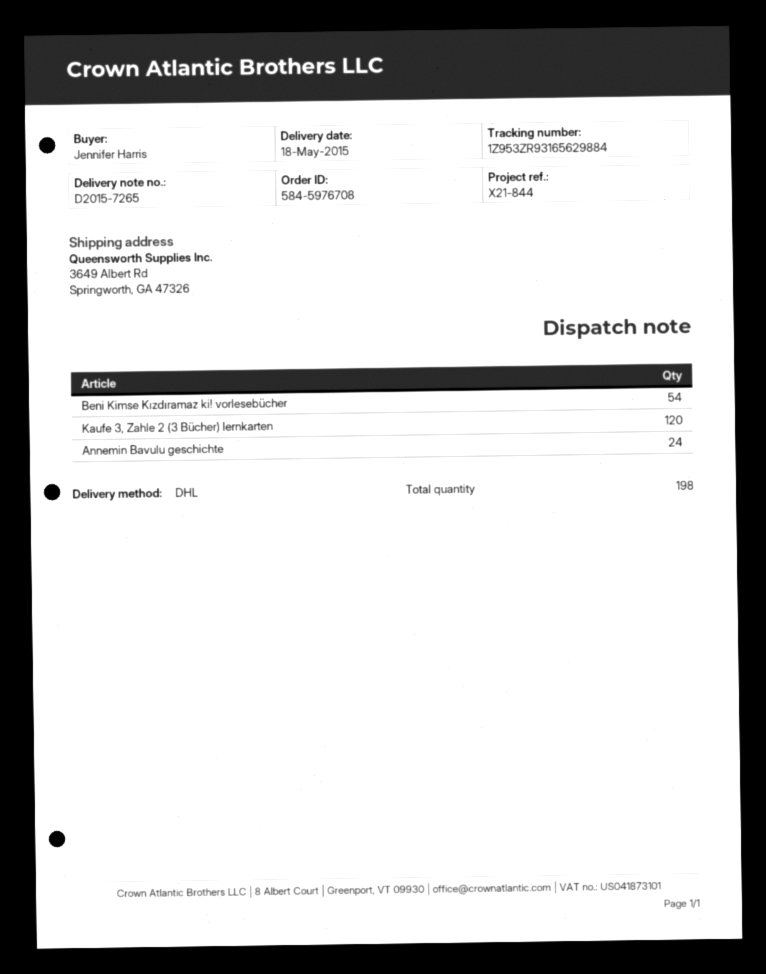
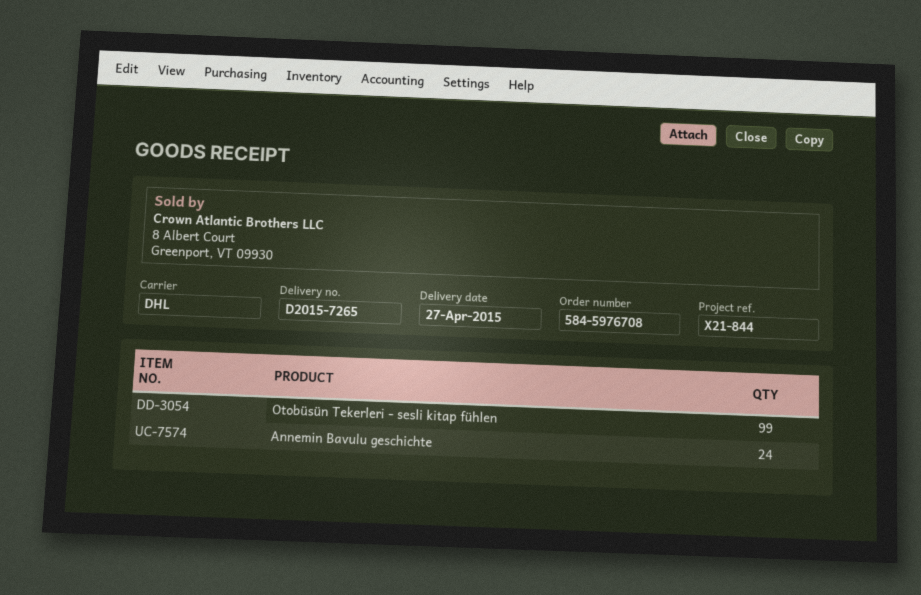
delivery date: 2015-05-18 -> 2015-04-27
Beni Kimse Kızdıramaz ki! vorlesebücher: 54 -> none
Kaufe 3, Zahle 2 (3 Bücher) lernkarten: 120 -> none
Otobüsün Tekerleri - sesli kitap fühlen: none -> 99

